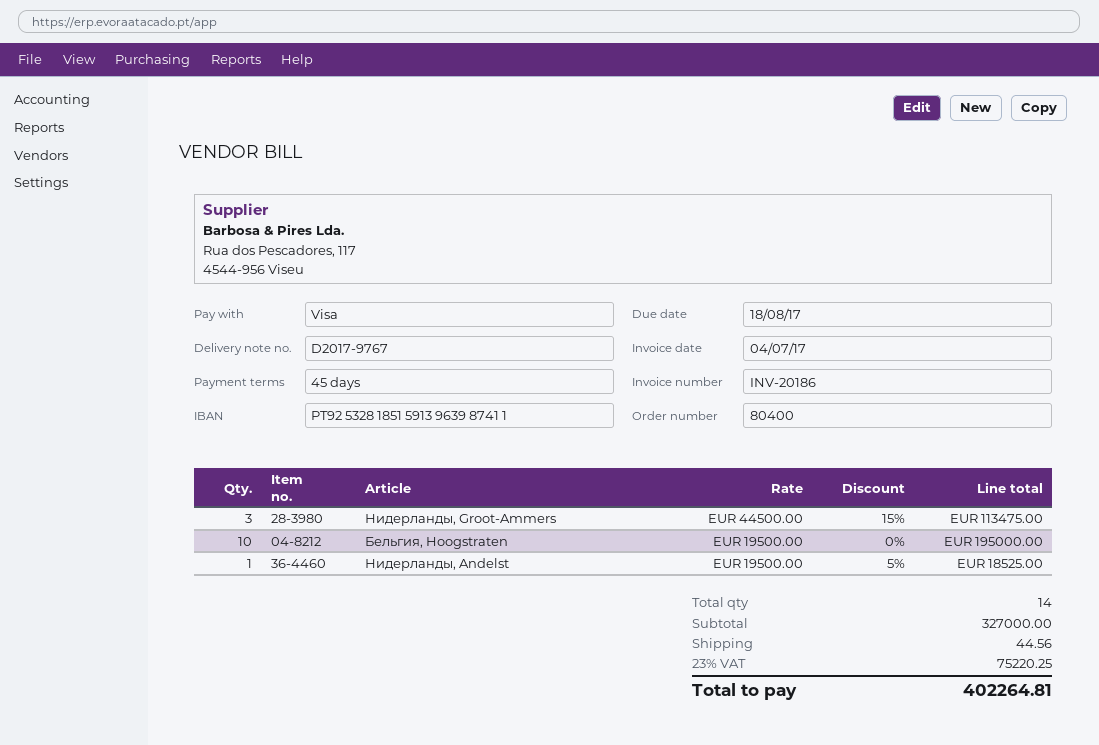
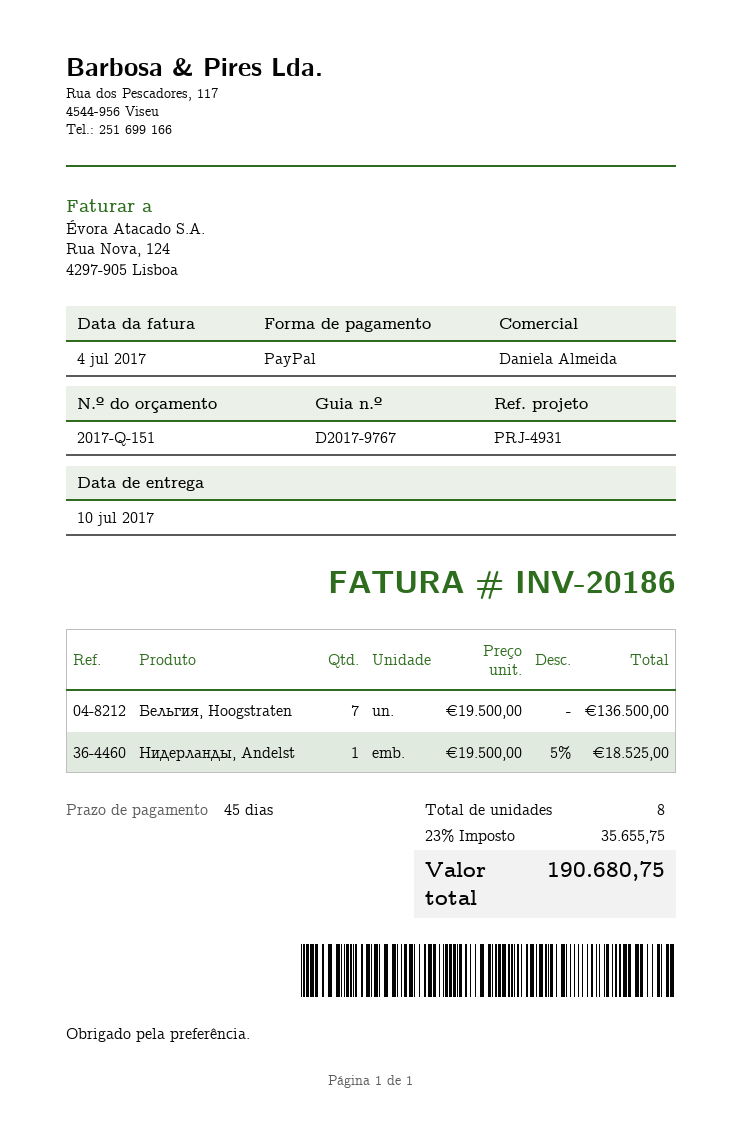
payment method: Visa -> PayPal
Нидерланды, Groot-Ammers: 3 x 44500.00 - 15% = 113475.00 -> none
Бельгия, Hoogstraten: 10 x 19500.00 = 195000.00 -> 7 x 19500.00 = 136500.00
total quantity: 14 -> 8
shipping: 44.56 -> none
tax: 23% = 75220.25 -> 23% = 35655.75
total: 402264.81 -> 190680.75

